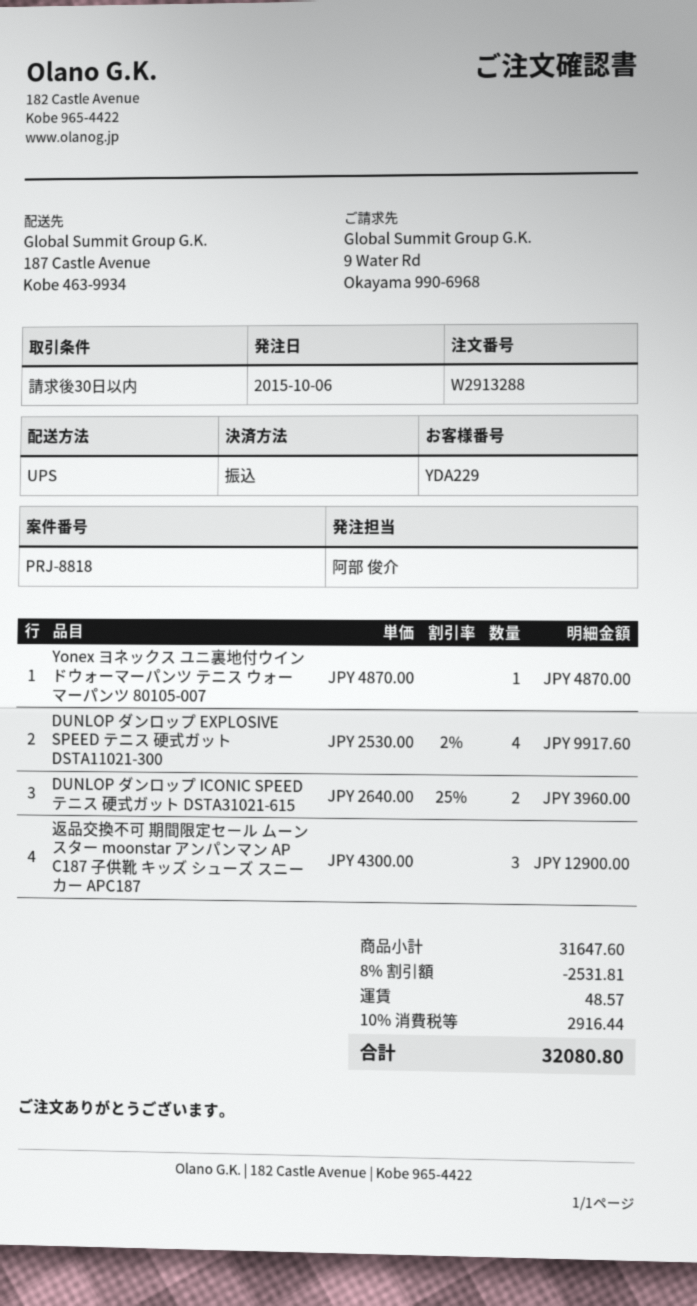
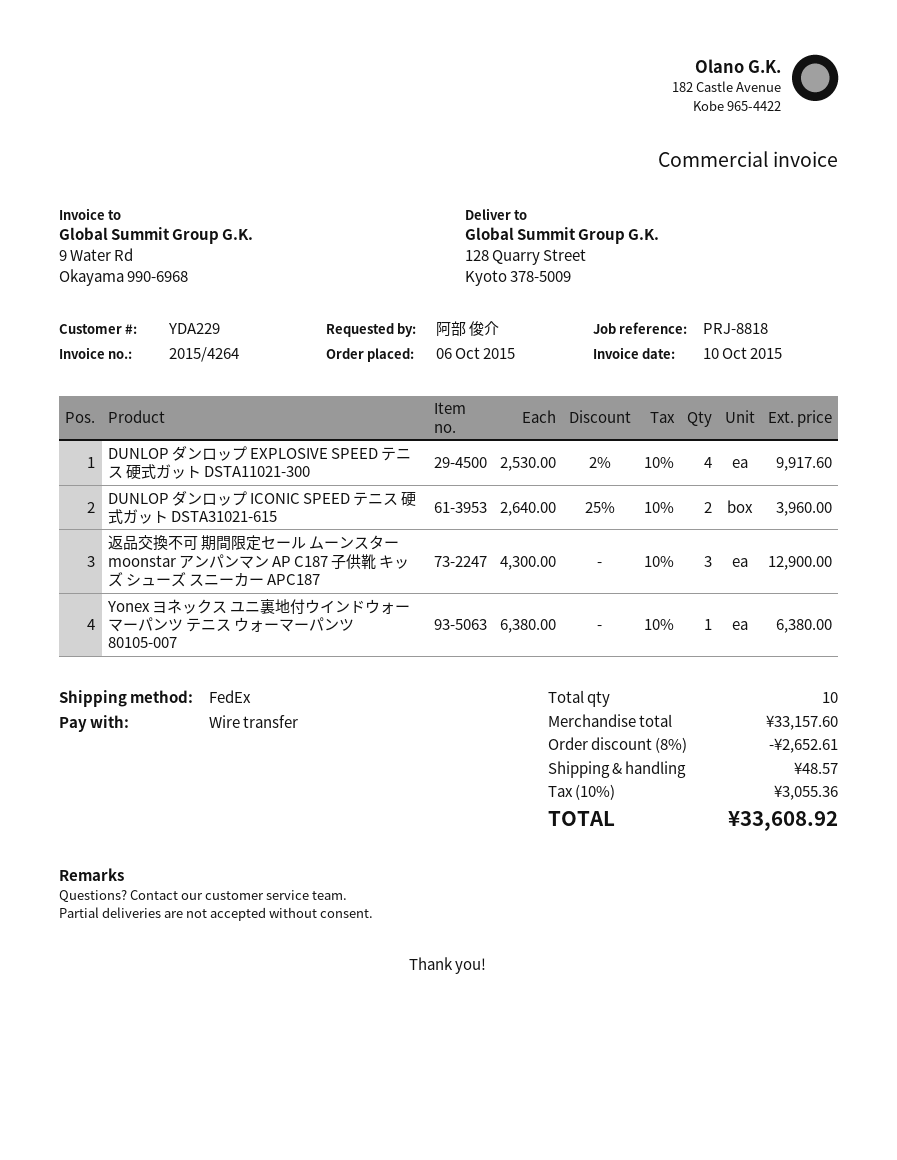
shipping method: UPS -> FedEx
ship to: 187 Castle Avenue, Kobe 463-9934 -> 128 Quarry Street, Kyoto 378-5009
Yonex ヨネックス ユニ裏地付ウインドウォーマーパンツ テニス ウォーマーパンツ 80105-007: 1 x 4870.00 = 4870.00 -> 1 x 6380.00 = 6380.00
subtotal: 31647.60 -> 33157.60
discount: 8% = 2531.81 -> 8% = 2652.61
tax: 10% = 2916.44 -> 10% = 3055.36
total: 32080.80 -> 33608.92

